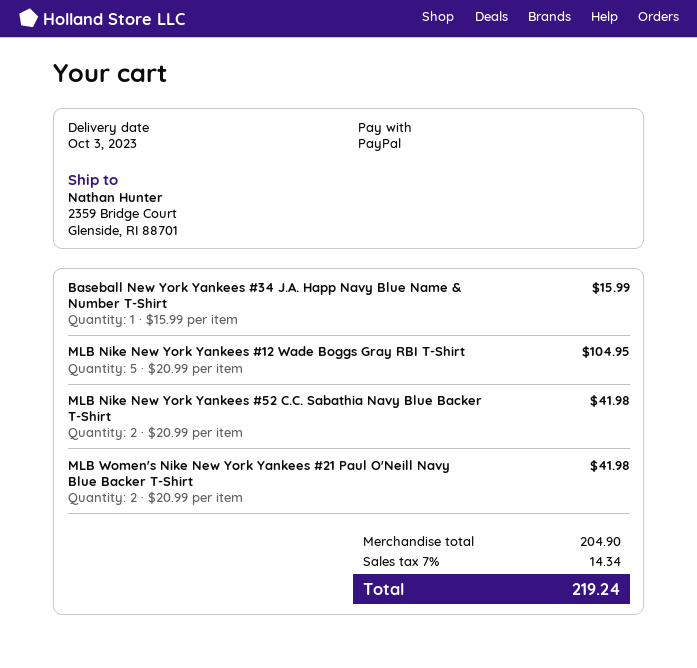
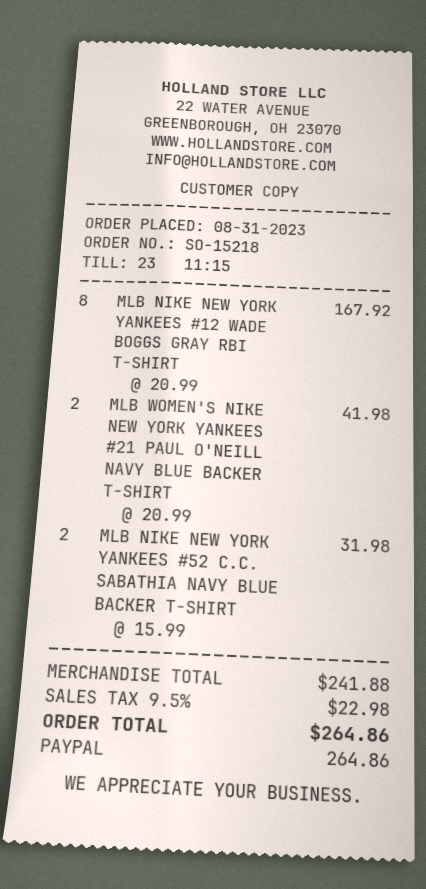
Baseball New York Yankees #34 J.A. Happ Navy Blue Name & Number T-Shirt: 1 x 15.99 = 15.99 -> none
MLB Nike New York Yankees #12 Wade Boggs Gray RBI T-Shirt: 5 x 20.99 = 104.95 -> 8 x 20.99 = 167.92
MLB Nike New York Yankees #52 C.C. Sabathia Navy Blue Backer T-Shirt: 2 x 20.99 = 41.98 -> 2 x 15.99 = 31.98
subtotal: 204.90 -> 241.88
tax: 7% = 14.34 -> 9.5% = 22.98
total: 219.24 -> 264.86

